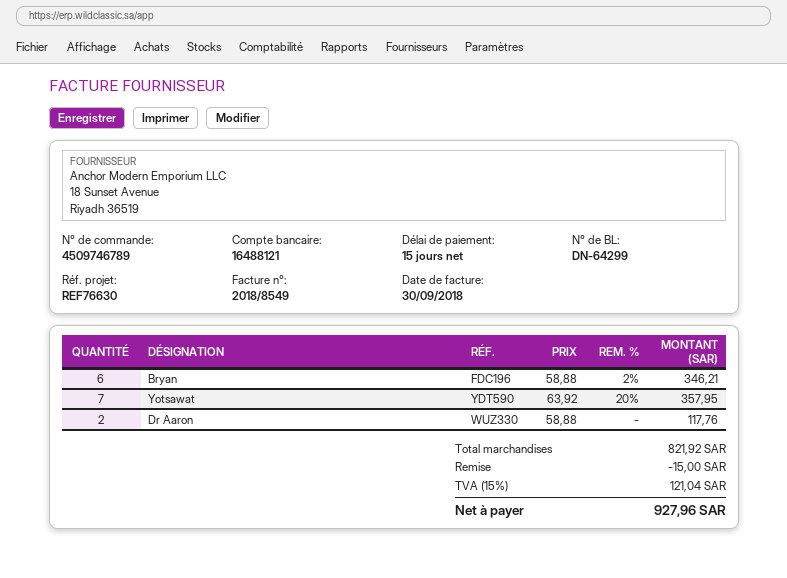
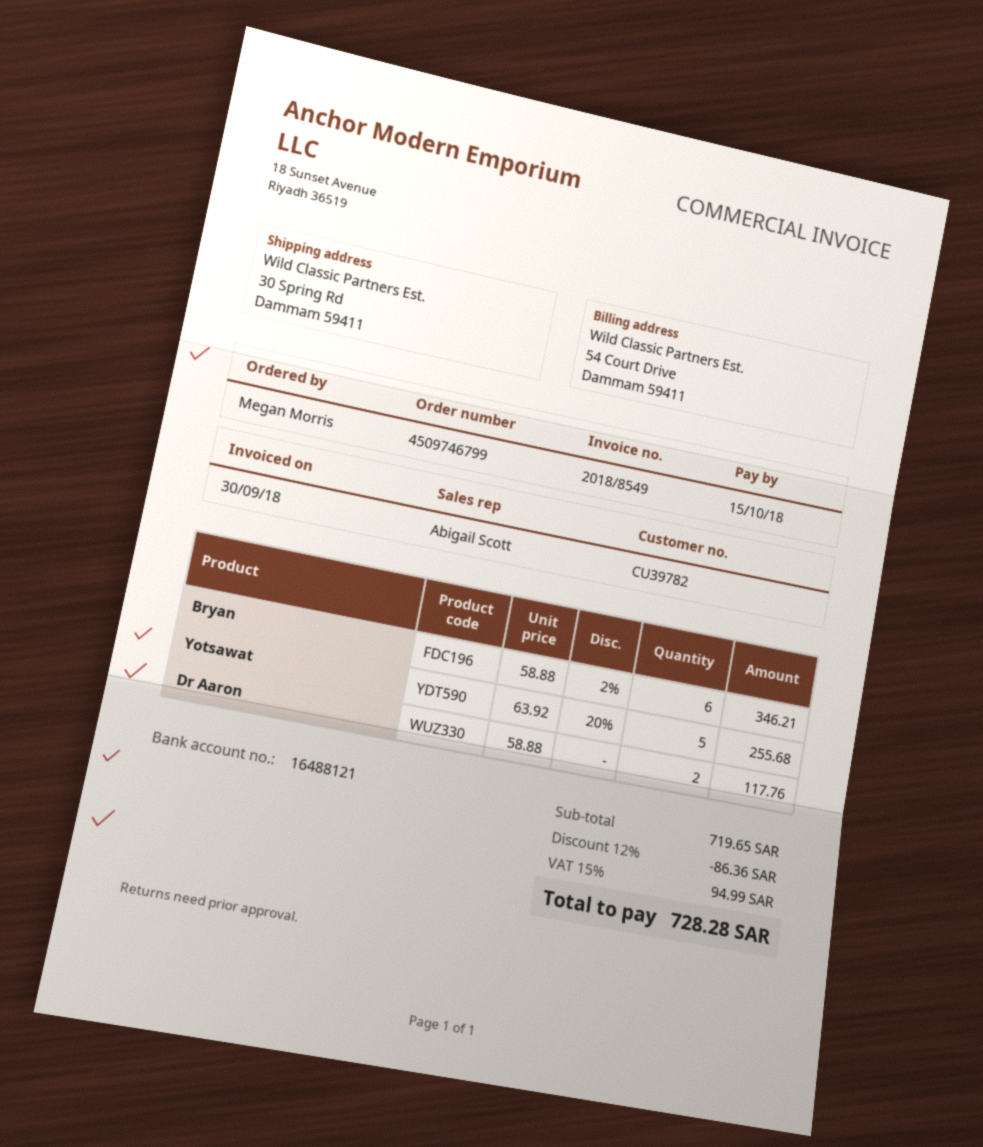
order number: 4509746789 -> 4509746799
Yotsawat: 7 x 63.92 - 20% = 357.95 -> 5 x 63.92 - 20% = 255.68
subtotal: 821.92 -> 719.65
discount: 15.00 -> 86.36
tax: 15% = 121.04 -> 15% = 94.99
total: 927.96 -> 728.28

